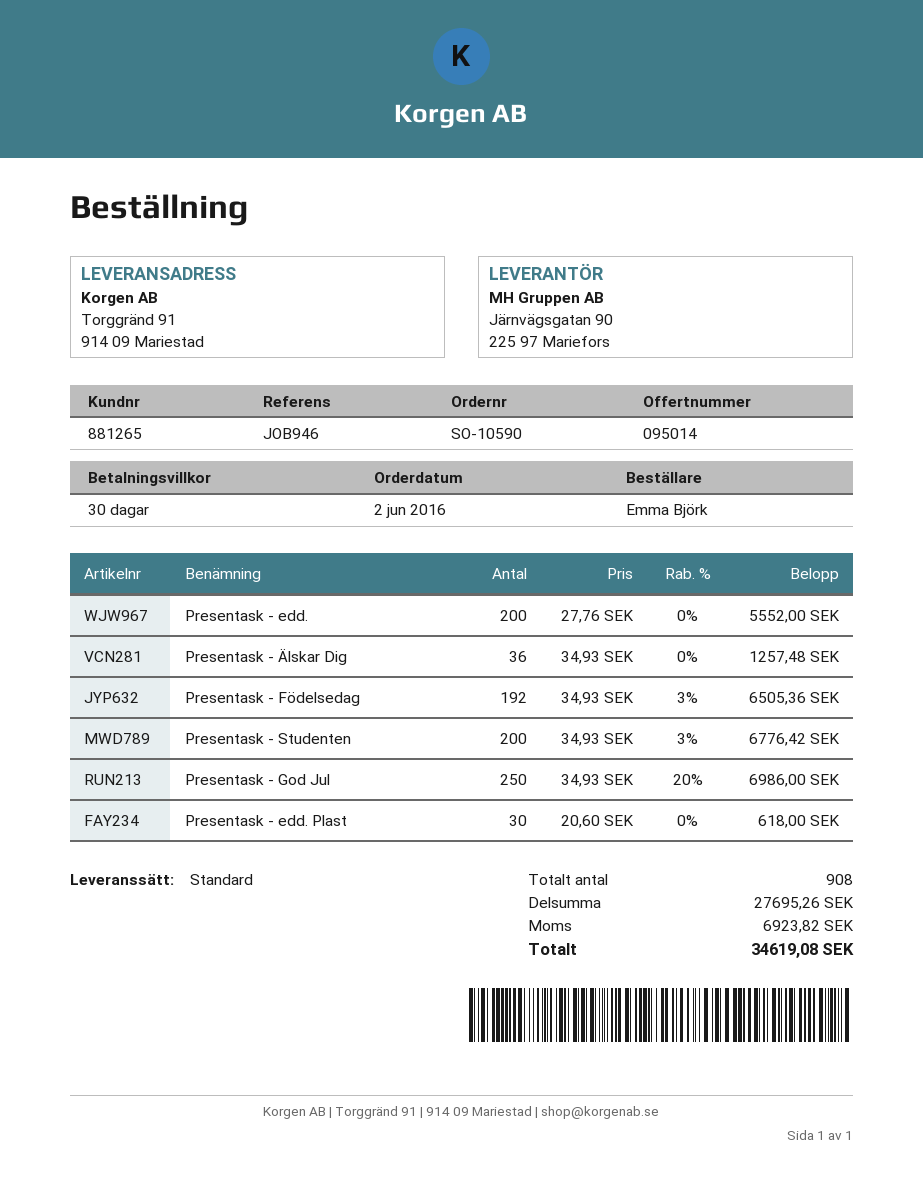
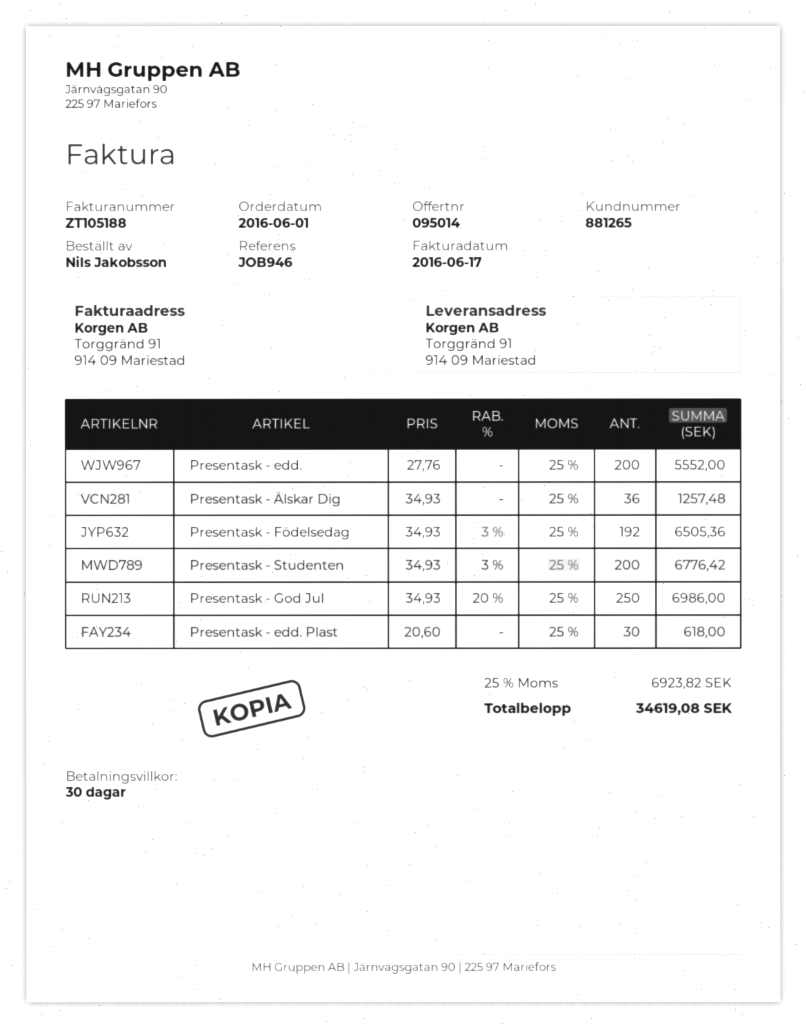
order date: 2016-06-02 -> 2016-06-01
ordered by: Emma Björk -> Nils Jakobsson

